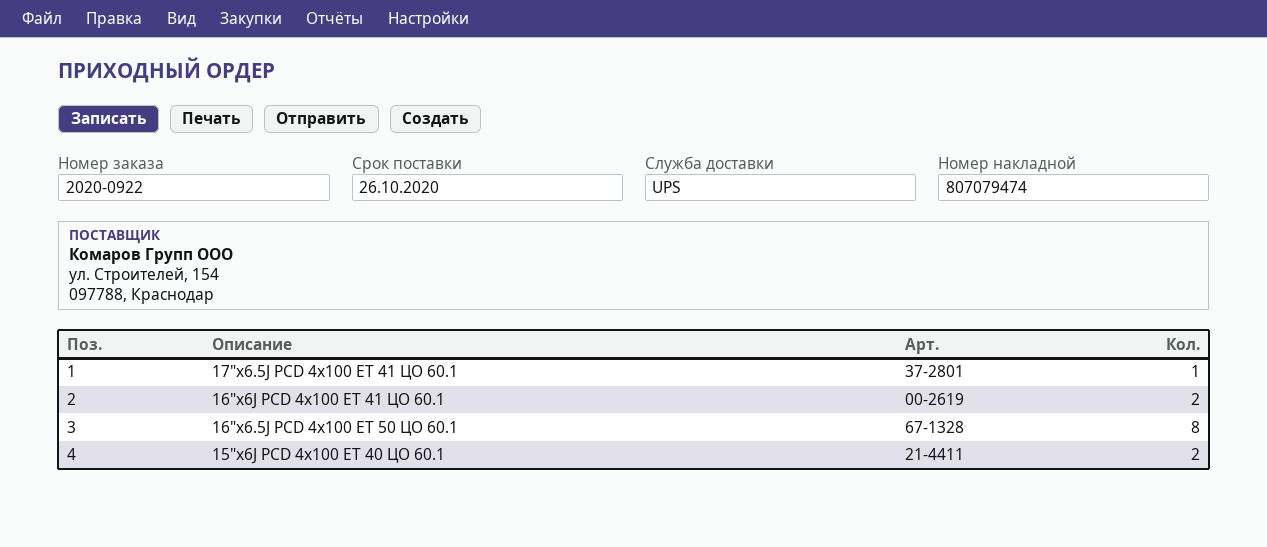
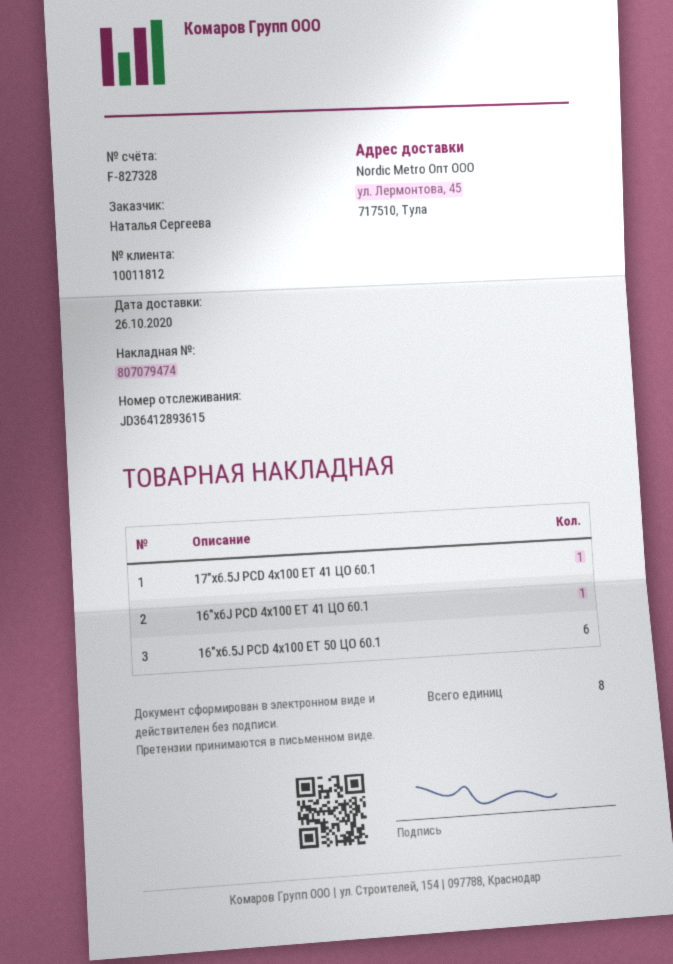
16"x6J PCD 4x100 ЕТ 41 ЦО 60.1: 2 -> 1
16"x6.5J PCD 4x100 ЕТ 50 ЦО 60.1: 8 -> 6
15"x6J PCD 4x100 ЕТ 40 ЦО 60.1: 2 -> none

